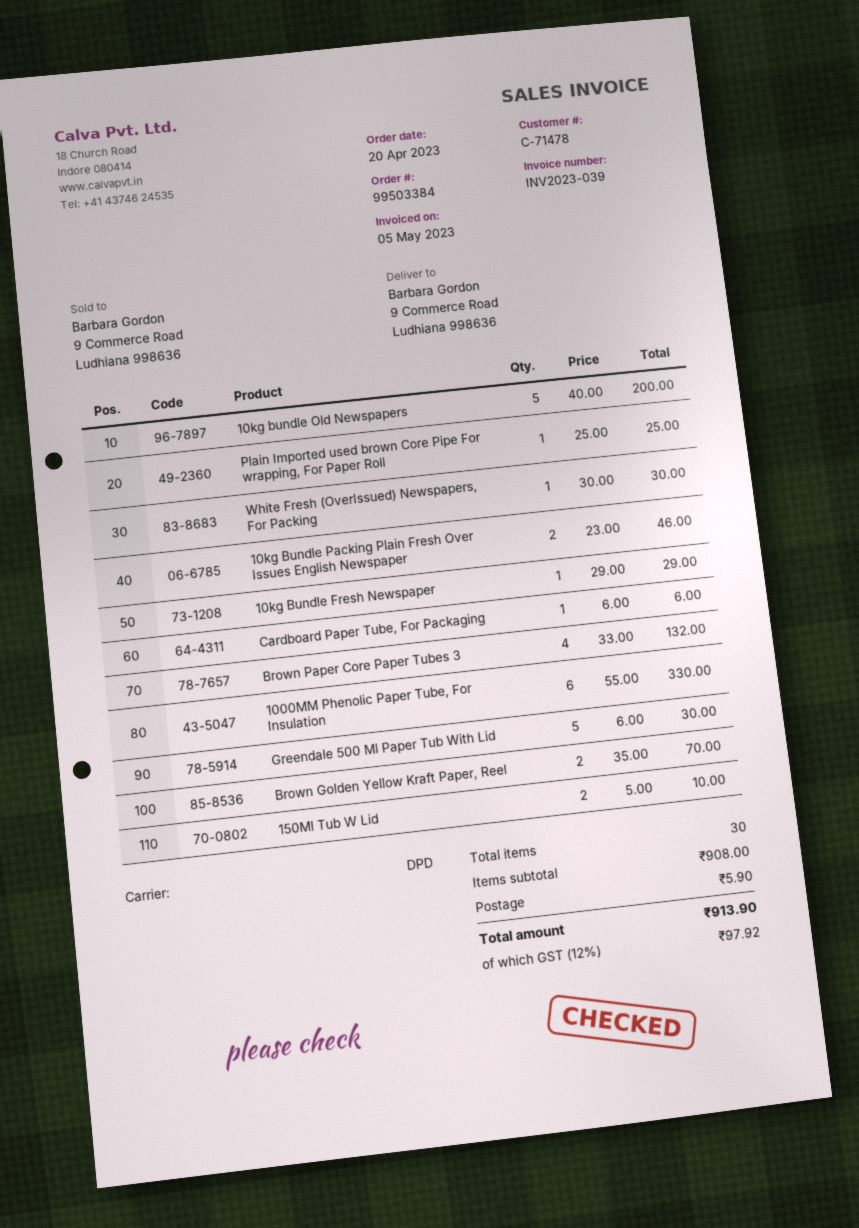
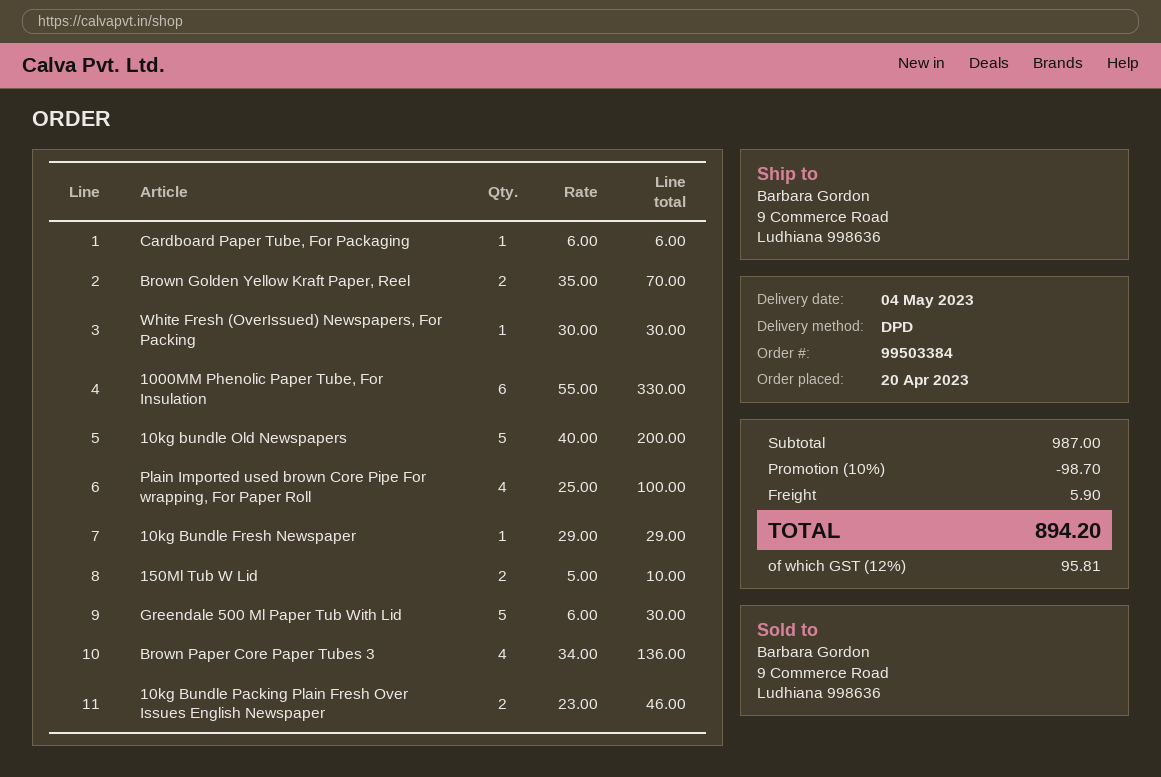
Plain Imported used brown Core Pipe For wrapping, For Paper Roll: 1 x 25.00 = 25.00 -> 4 x 25.00 = 100.00
Brown Paper Core Paper Tubes 3: 4 x 33.00 = 132.00 -> 4 x 34.00 = 136.00
subtotal: 908.00 -> 987.00
discount: none -> 10% = 98.70
tax: 12% = 97.92 -> 12% = 95.81
total: 913.90 -> 894.20

